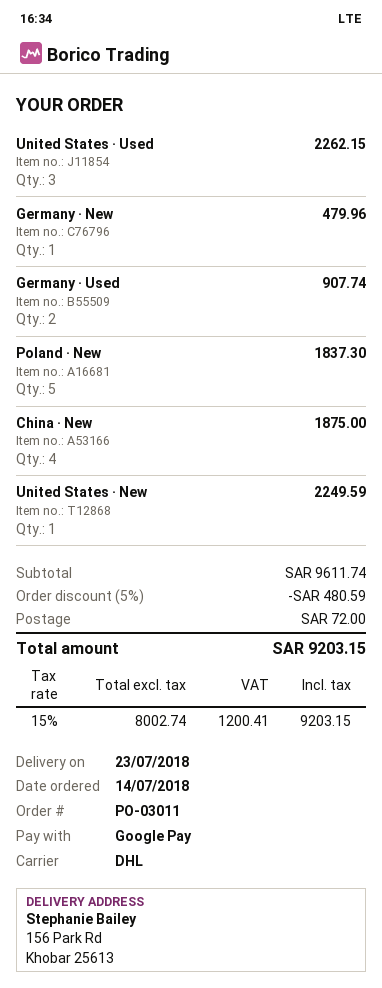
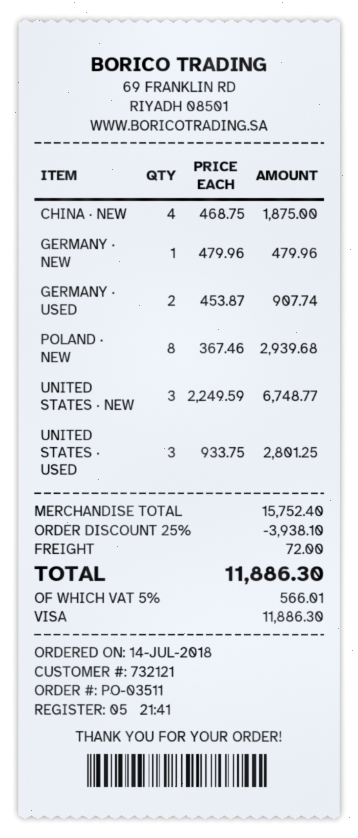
order number: PO-03011 -> PO-03511
payment method: Google Pay -> Visa
United States · Used: 3 for 2262.15 -> 3 for 2801.25
Poland · New: 5 for 1837.30 -> 8 for 2939.68
United States · New: 1 for 2249.59 -> 3 for 6748.77
subtotal: 9611.74 -> 15752.40
discount: 5% = 480.59 -> 25% = 3938.10
tax: 15% = 1200.41 -> 5% = 566.01
total: 9203.15 -> 11886.30

